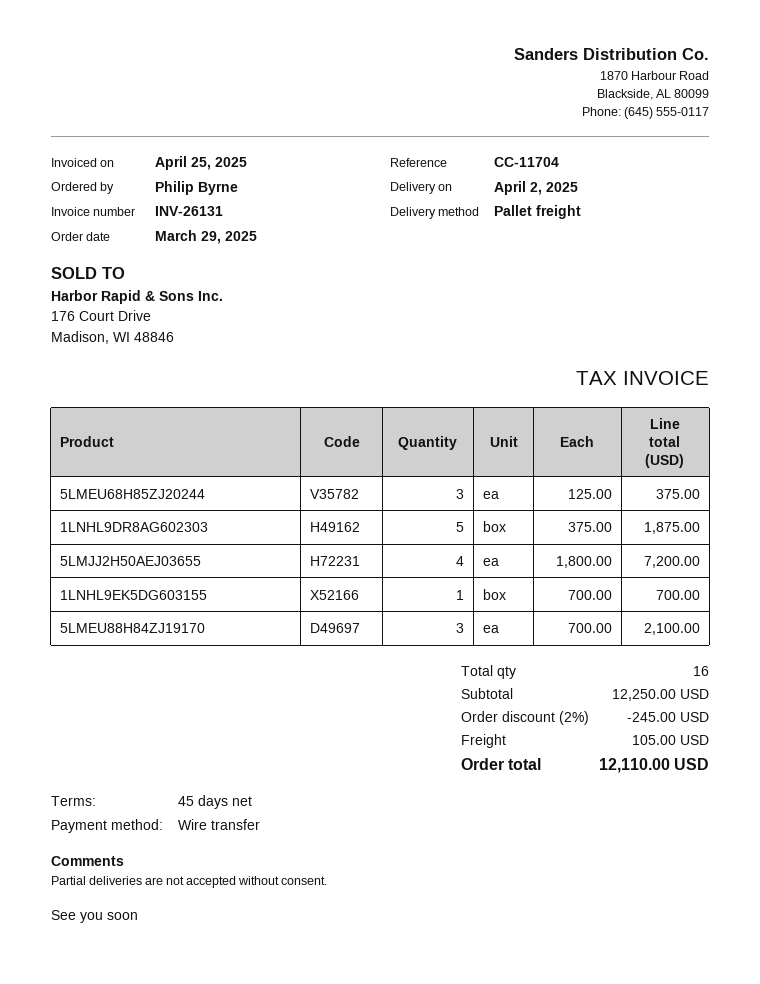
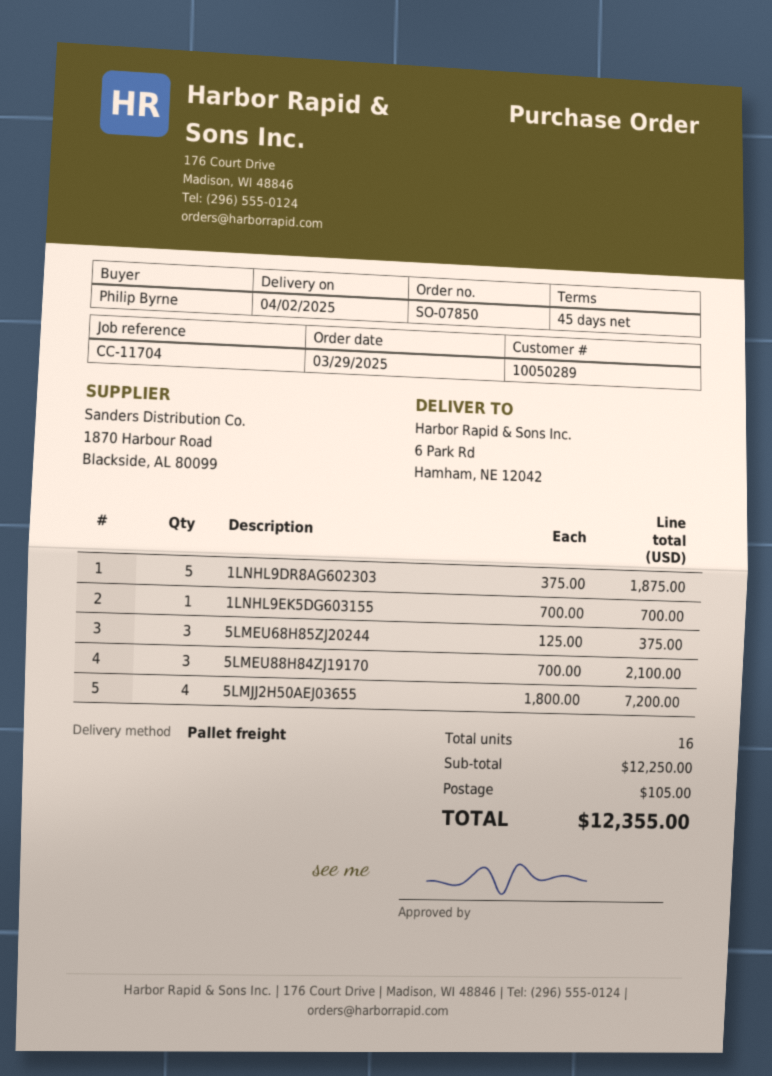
discount: 2% = 245.00 -> none
total: 12110.00 -> 12355.00

